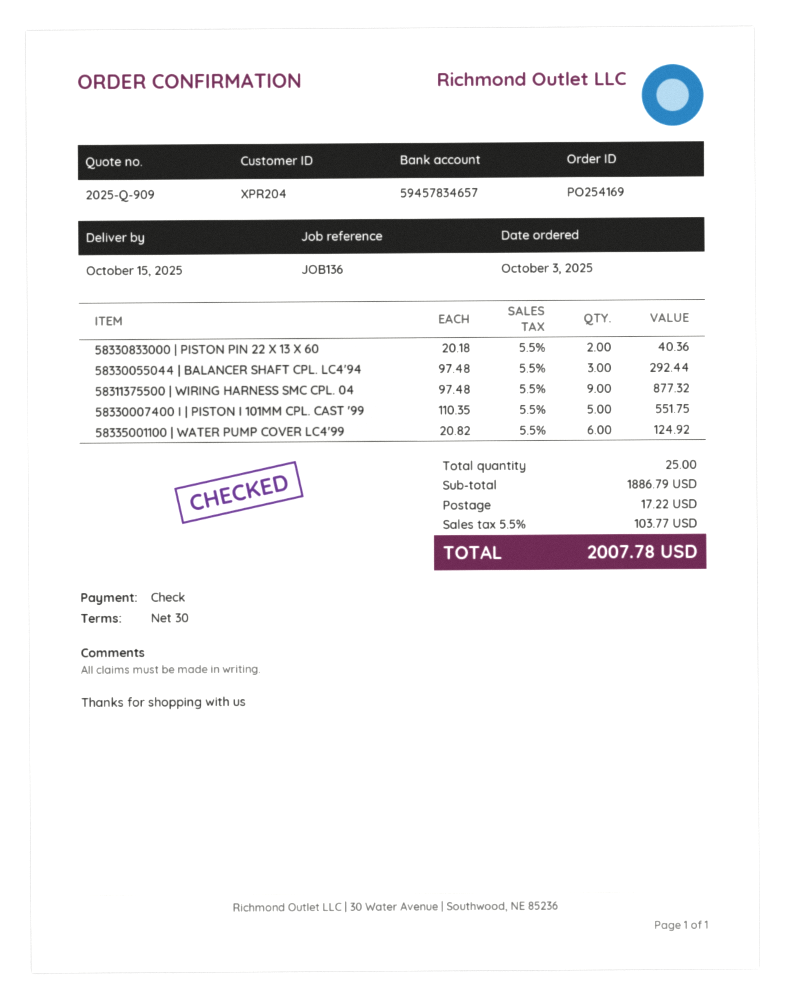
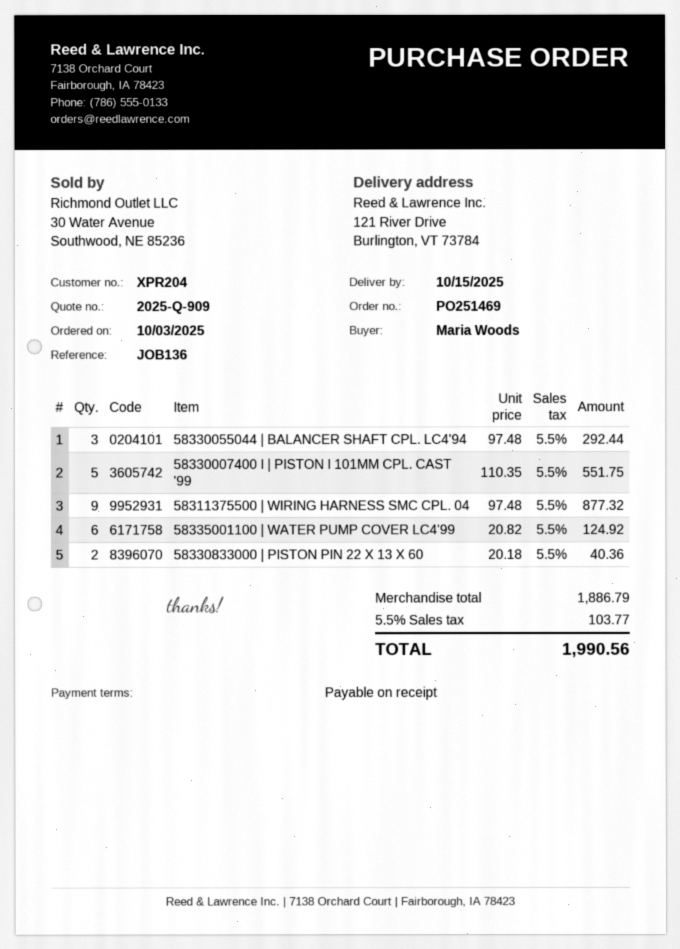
order number: PO254169 -> PO251469
payment terms: 30 days -> on receipt
shipping: 17.22 -> none
total: 2007.78 -> 1990.56

